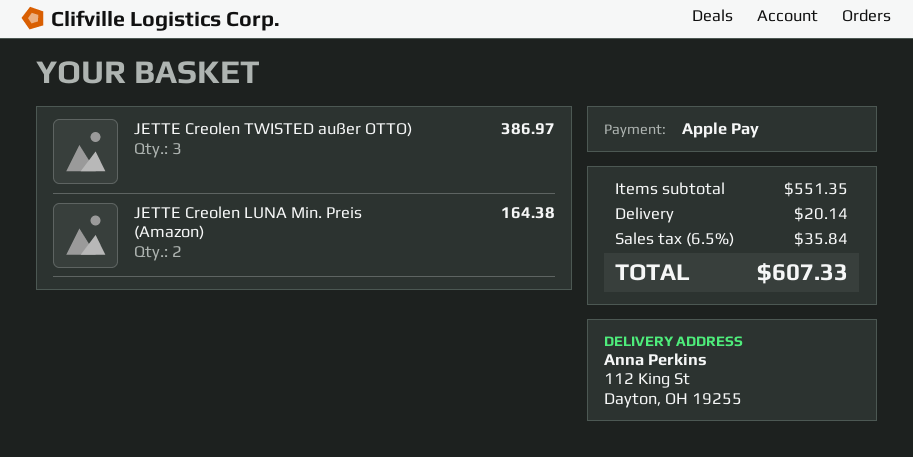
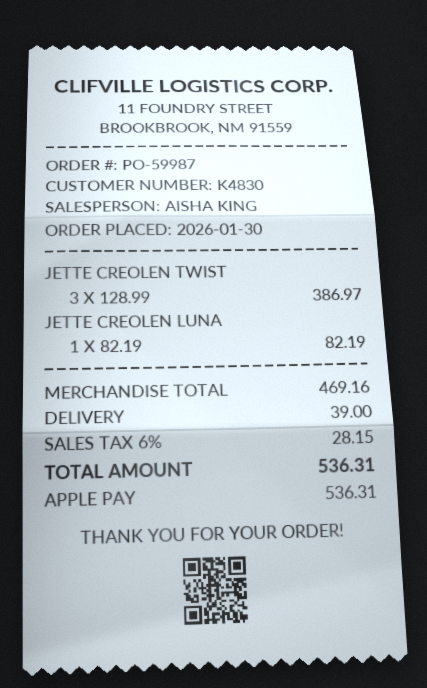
JETTE Creolen LUNA Min. Preis (Amazon): 2 for 164.38 -> 1 for 82.19
subtotal: 551.35 -> 469.16
shipping: 20.14 -> 39.00
tax: 6.5% = 35.84 -> 6% = 28.15
total: 607.33 -> 536.31

